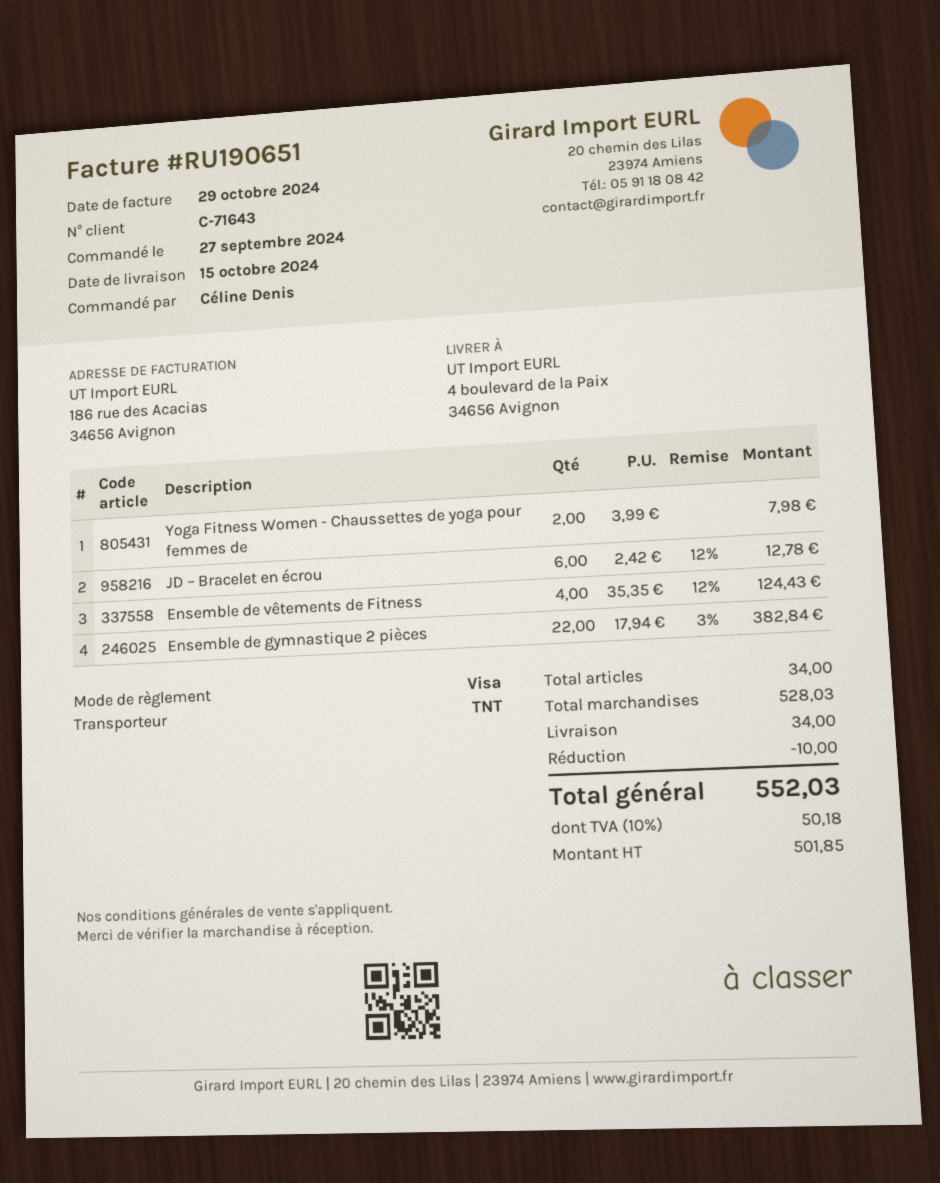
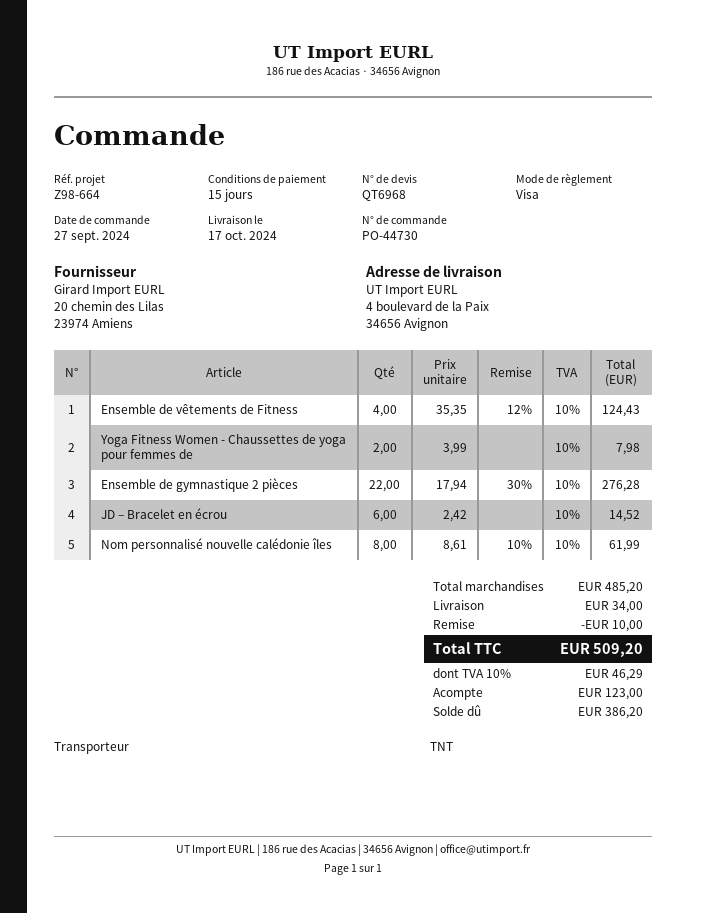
delivery date: 2024-10-15 -> 2024-10-17
JD – Bracelet en écrou: 6 x 2.42 - 12% = 12.78 -> 6 x 2.42 = 14.52
Ensemble de gymnastique 2 pièces: 22 x 17.94 - 3% = 382.84 -> 22 x 17.94 - 30% = 276.28
Nom personnalisé nouvelle calédonie îles: none -> 8 x 8.61 - 10% = 61.99
subtotal: 528.03 -> 485.20
tax: 10% = 50.18 -> 10% = 46.29
total: 552.03 -> 509.20

